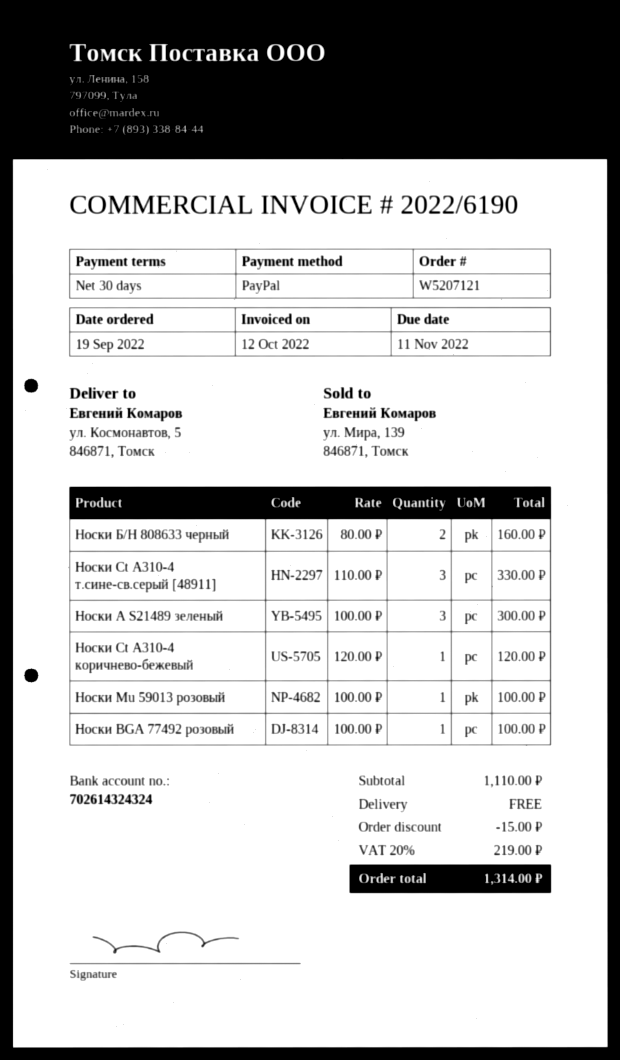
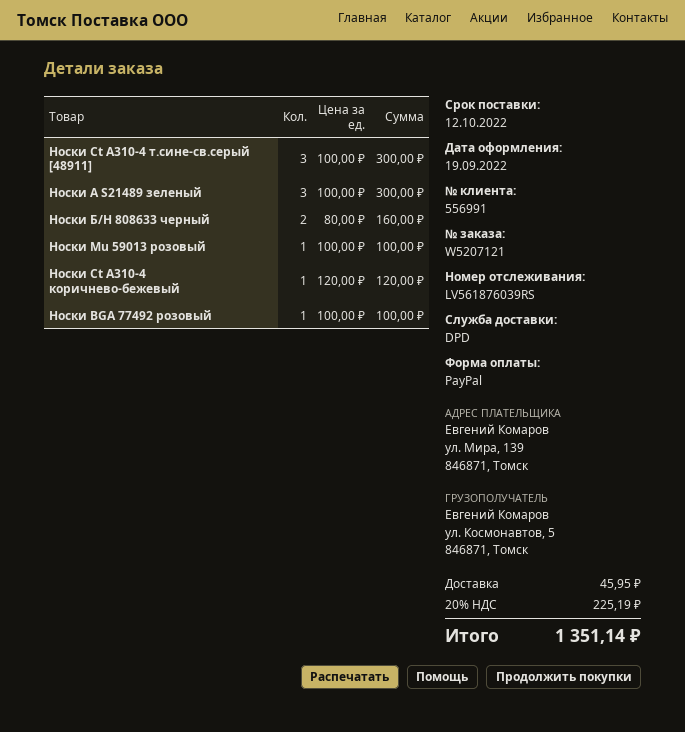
Носки Ct A310-4 т.сине-св.серый [48911]: 3 x 110.00 = 330.00 -> 3 x 100.00 = 300.00
discount: 15.00 -> none
shipping: 0.00 -> 45.95
tax: 20% = 219.00 -> 20% = 225.19
total: 1314.00 -> 1351.14

